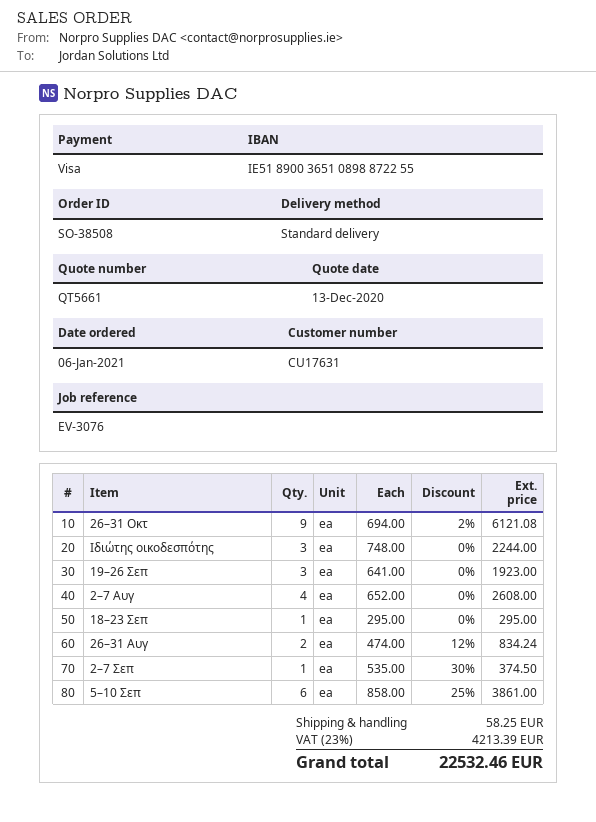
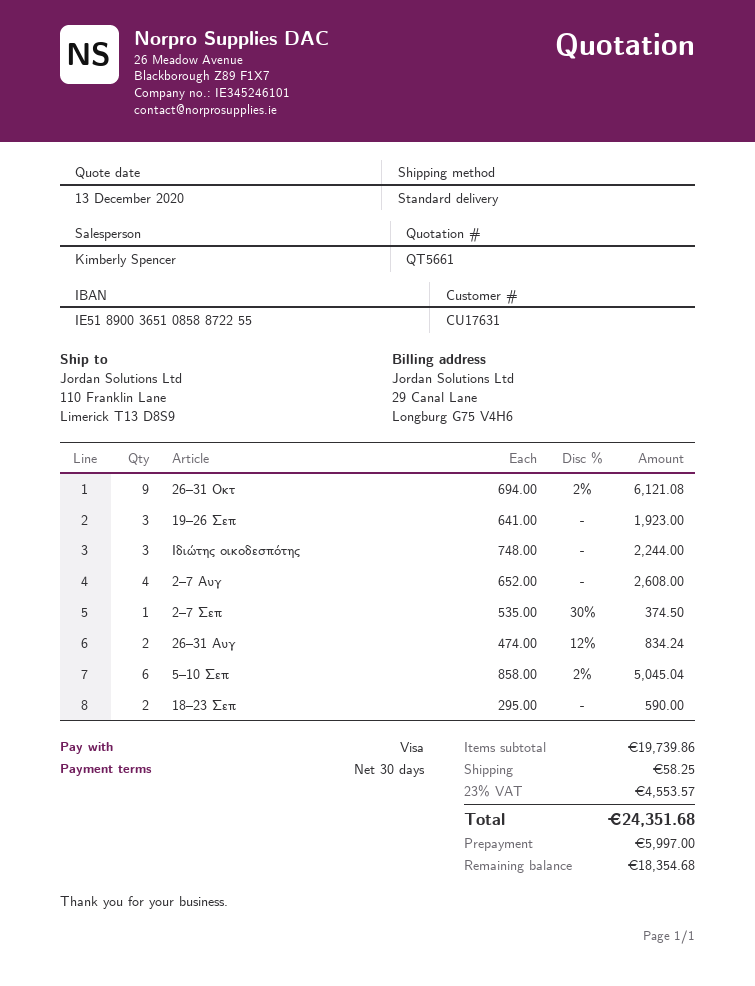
bank account: IE51890036510898872255 -> IE51890036510858872255
18–23 Σεπ: 1 x 295.00 = 295.00 -> 2 x 295.00 = 590.00
5–10 Σεπ: 6 x 858.00 - 25% = 3861.00 -> 6 x 858.00 - 2% = 5045.04
tax: 23% = 4213.39 -> 23% = 4553.57
total: 22532.46 -> 24351.68

